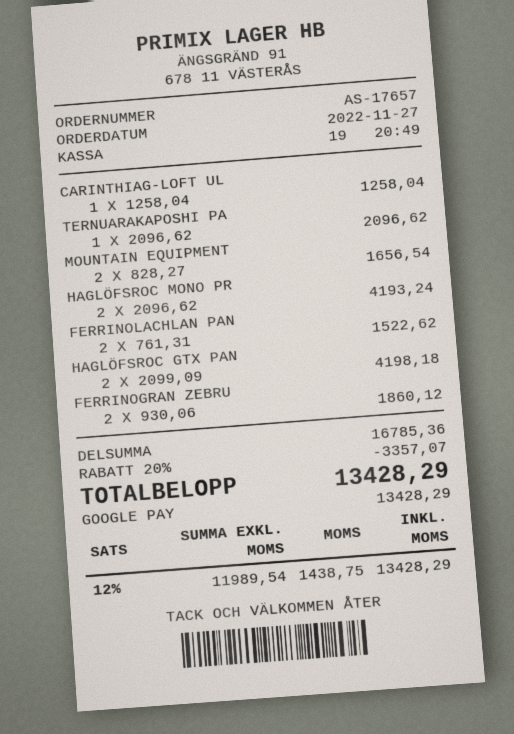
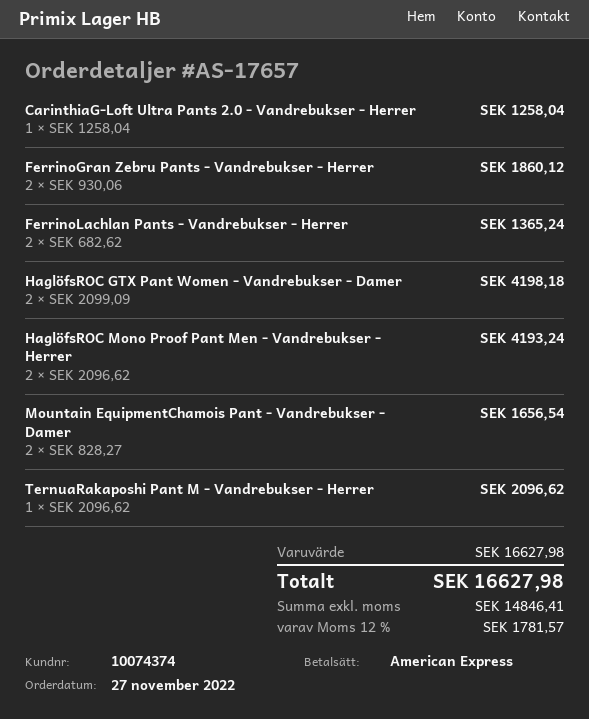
payment method: Google Pay -> American Express
FERRINOLACHLAN PAN: 2 x 761.31 = 1522.62 -> 2 x 682.62 = 1365.24
subtotal: 16785.36 -> 16627.98
discount: 20% = 3357.07 -> none
net: 11989.54 -> 14846.41
tax: 12% = 1438.75 -> 12% = 1781.57
total: 13428.29 -> 16627.98

